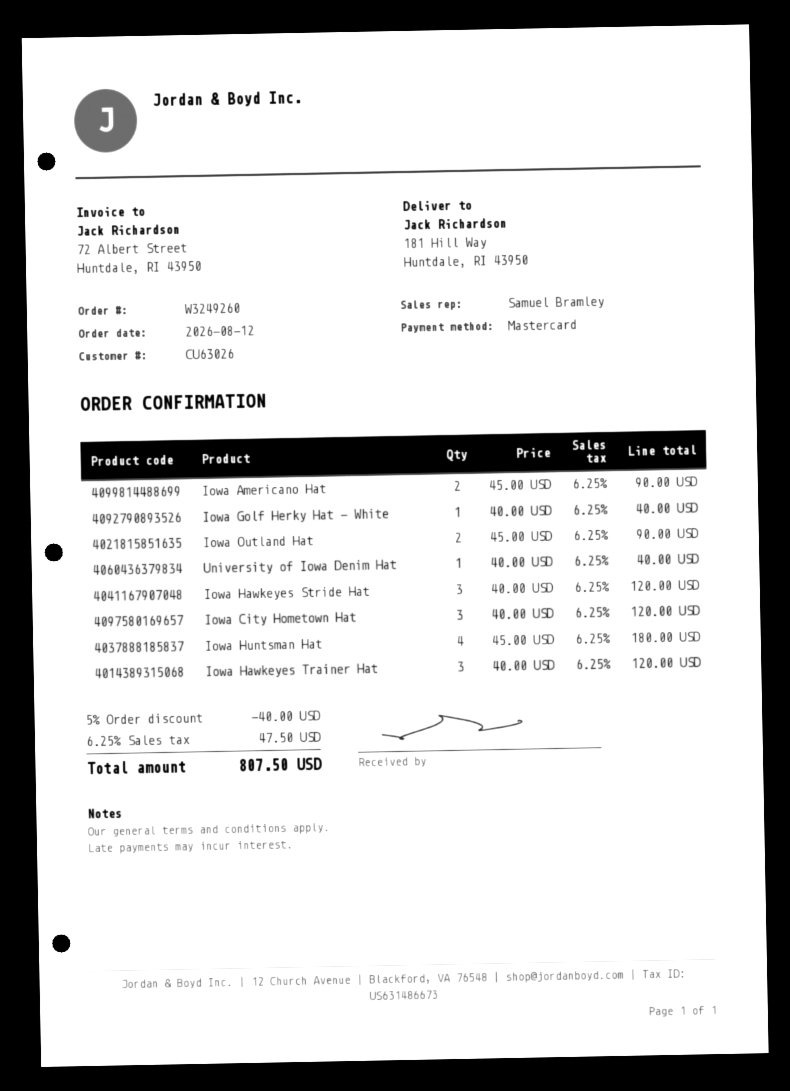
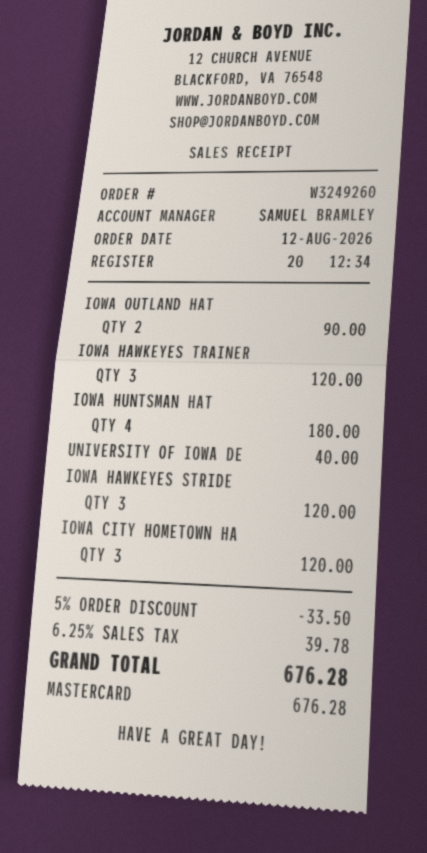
Iowa Americano Hat: 2 for 90.00 -> none
Iowa Golf Herky Hat - White: 1 for 40.00 -> none
discount: 5% = 40.00 -> 5% = 33.50
tax: 6.25% = 47.50 -> 6.25% = 39.78
total: 807.50 -> 676.28

